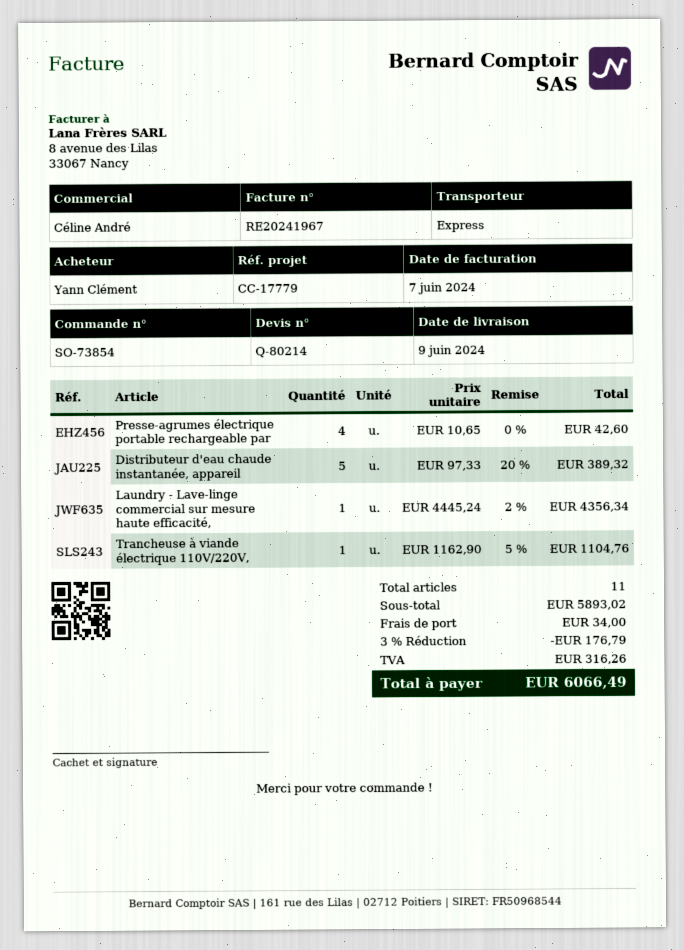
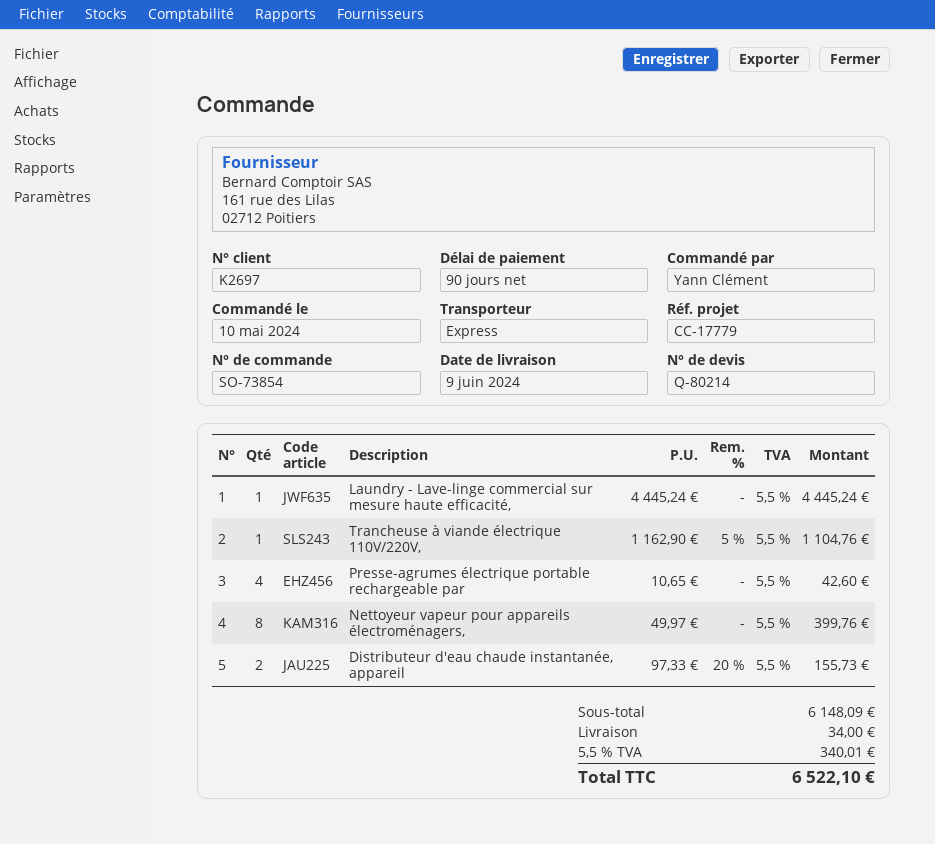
Distributeur d'eau chaude instantanée, appareil: 5 x 97.33 - 20% = 389.32 -> 2 x 97.33 - 20% = 155.73
Laundry - Lave-linge commercial sur mesure haute efficacité,: 1 x 4445.24 - 2% = 4356.34 -> 1 x 4445.24 = 4445.24
Nettoyeur vapeur pour appareils électroménagers,: none -> 8 x 49.97 = 399.76
subtotal: 5893.02 -> 6148.09
discount: 3% = 176.79 -> none
tax: 316.26 -> 340.01
total: 6066.49 -> 6522.10

